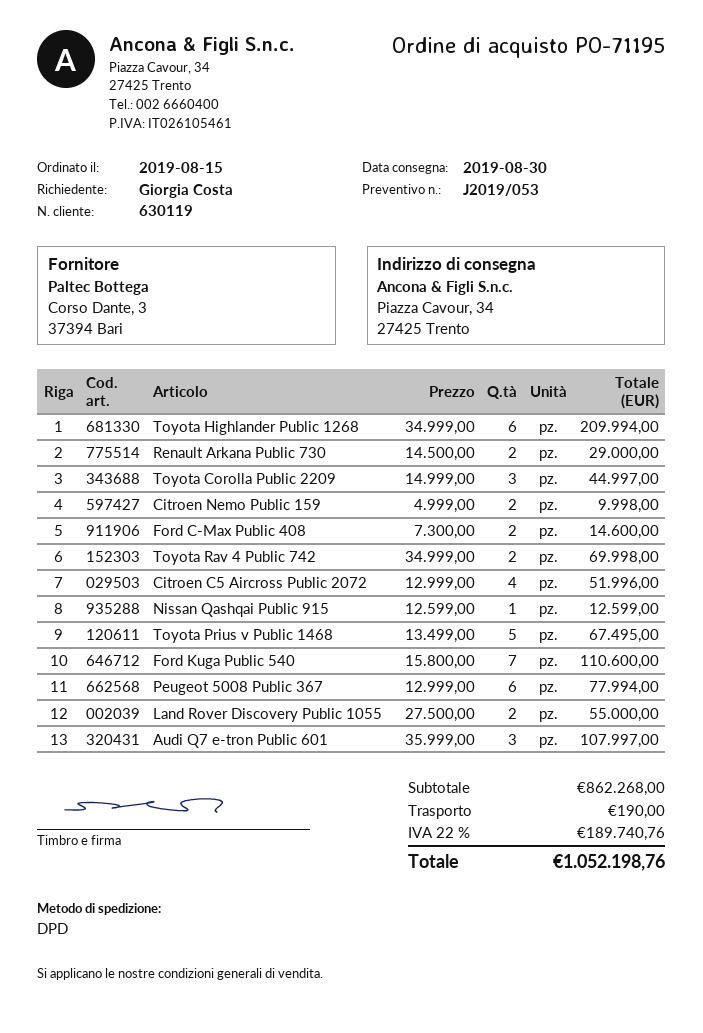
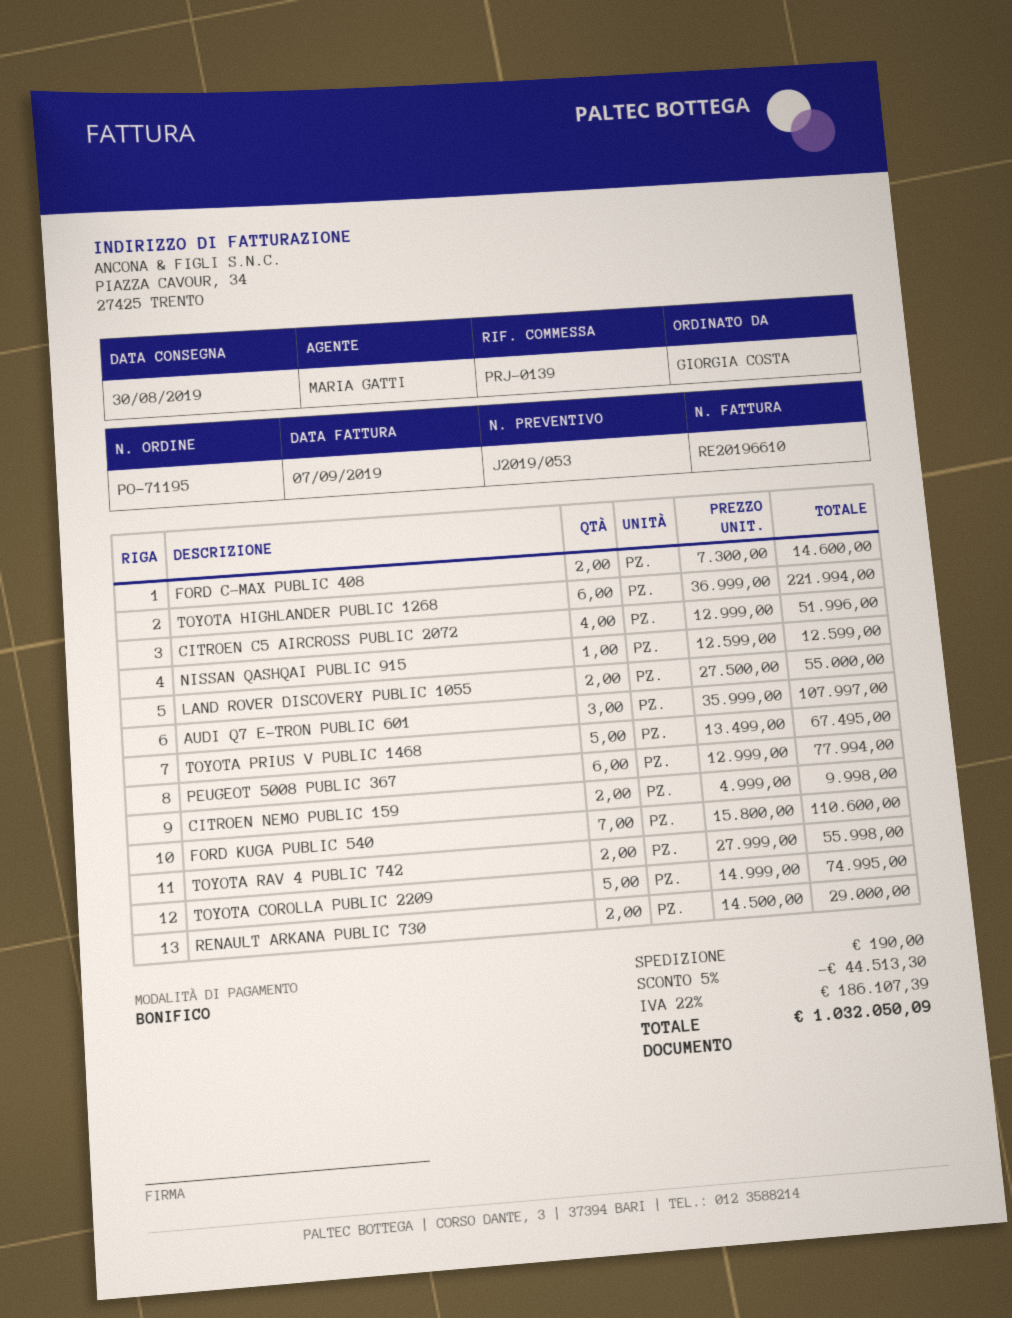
Toyota Highlander Public 1268: 6 x 34999.00 = 209994.00 -> 6 x 36999.00 = 221994.00
Toyota Corolla Public 2209: 3 x 14999.00 = 44997.00 -> 5 x 14999.00 = 74995.00
Toyota Rav 4 Public 742: 2 x 34999.00 = 69998.00 -> 2 x 27999.00 = 55998.00
discount: none -> 5% = 44513.30
tax: 22% = 189740.76 -> 22% = 186107.39
total: 1052198.76 -> 1032050.09

